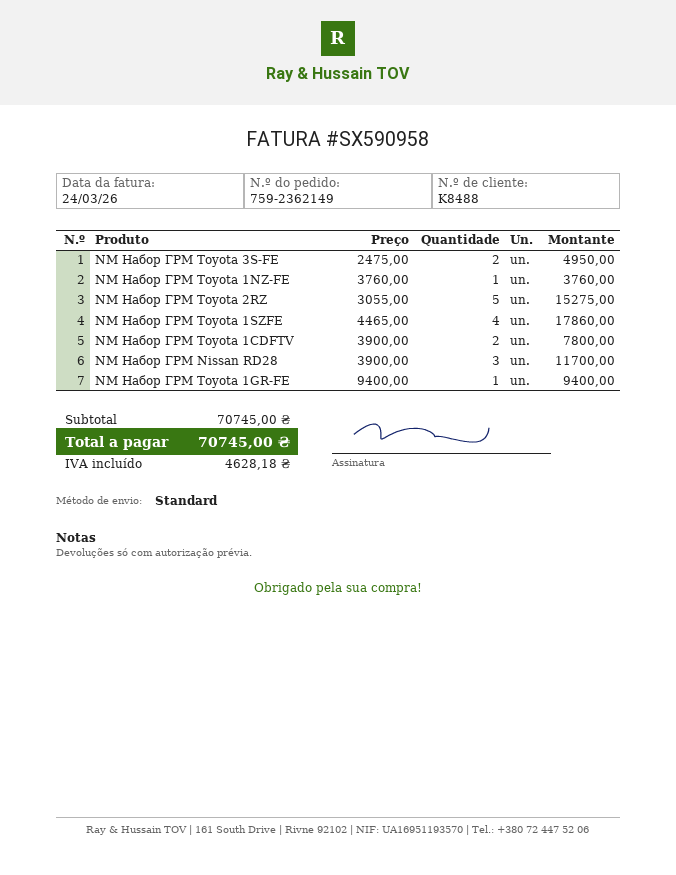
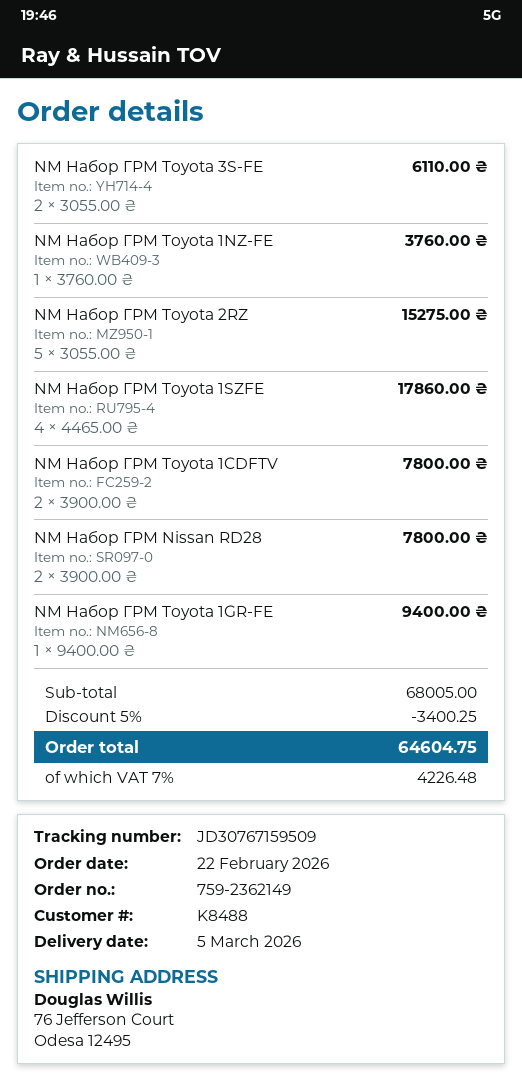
NM Набор ГРМ Toyota 3S-FE: 2 x 2475.00 = 4950.00 -> 2 x 3055.00 = 6110.00
NM Набор ГРМ Nissan RD28: 3 x 3900.00 = 11700.00 -> 2 x 3900.00 = 7800.00
subtotal: 70745.00 -> 68005.00
discount: none -> 5% = 3400.25
tax: 4628.18 -> 4226.48
total: 70745.00 -> 64604.75

